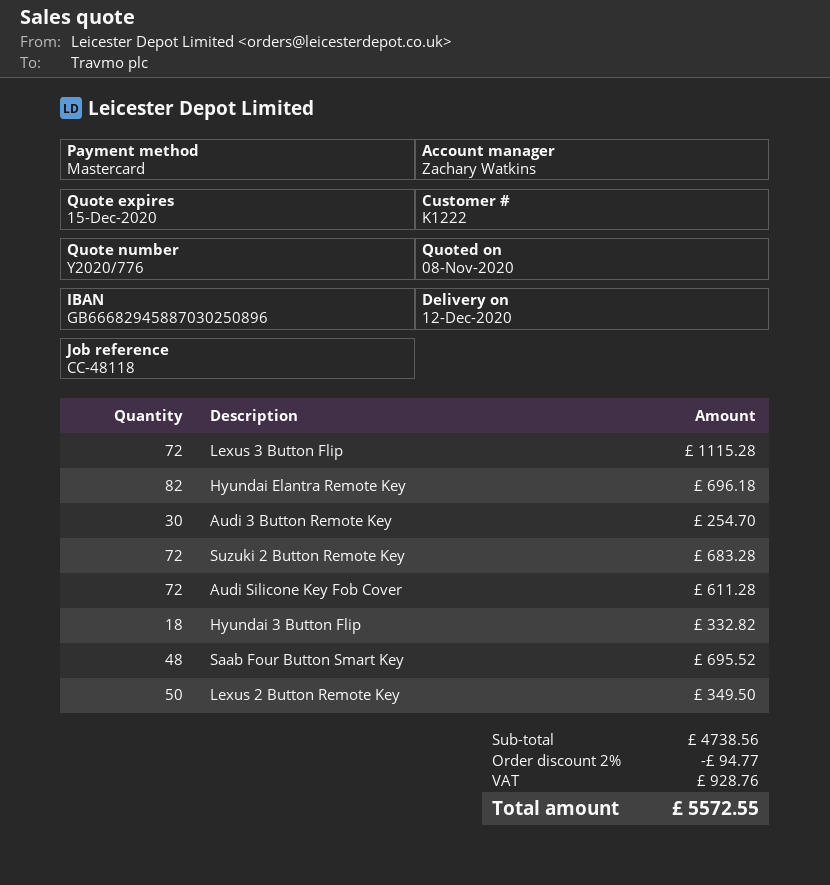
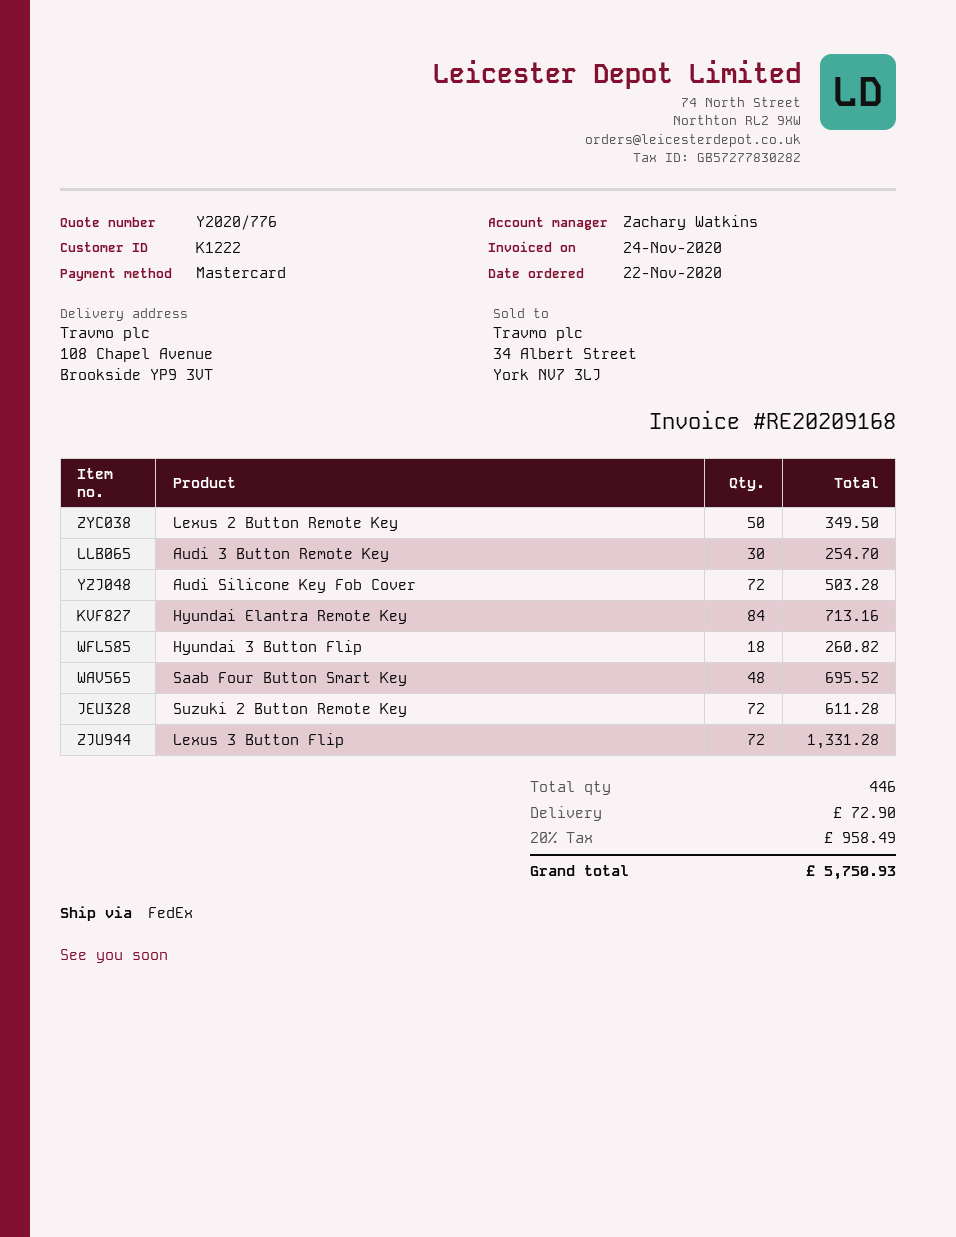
Lexus 3 Button Flip: 72 for 1115.28 -> 72 for 1331.28
Hyundai Elantra Remote Key: 82 for 696.18 -> 84 for 713.16
Suzuki 2 Button Remote Key: 72 for 683.28 -> 72 for 611.28
Audi Silicone Key Fob Cover: 72 for 611.28 -> 72 for 503.28
Hyundai 3 Button Flip: 18 for 332.82 -> 18 for 260.82
discount: 2% = 94.77 -> none
shipping: none -> 72.90
tax: 928.76 -> 958.49
total: 5572.55 -> 5750.93

